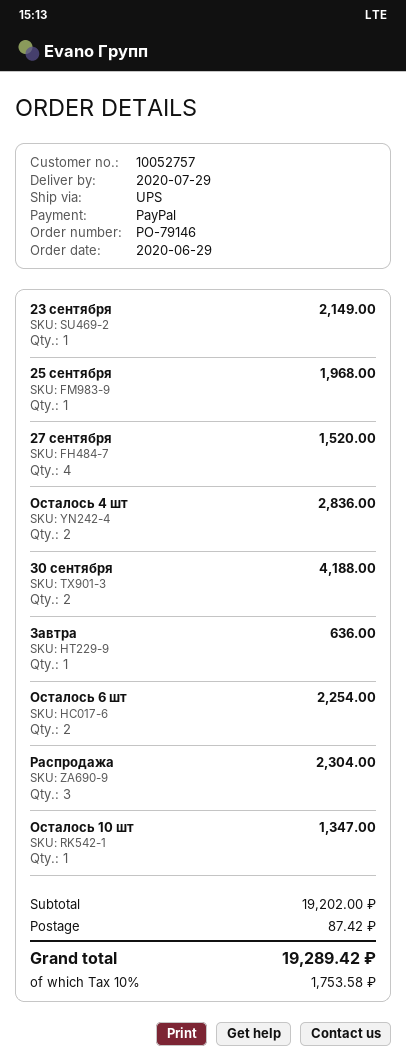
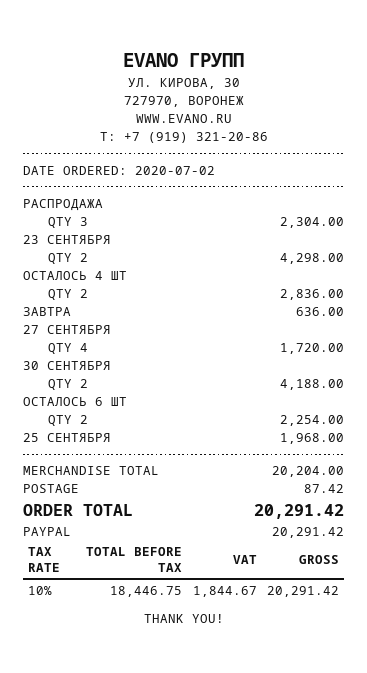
order date: 2020-06-29 -> 2020-07-02
23 сентября: 1 for 2149.00 -> 2 for 4298.00
27 сентября: 4 for 1520.00 -> 4 for 1720.00
Осталось 10 шт: 1 for 1347.00 -> none
subtotal: 19202.00 -> 20204.00
tax: 10% = 1753.58 -> 10% = 1844.67
total: 19289.42 -> 20291.42

